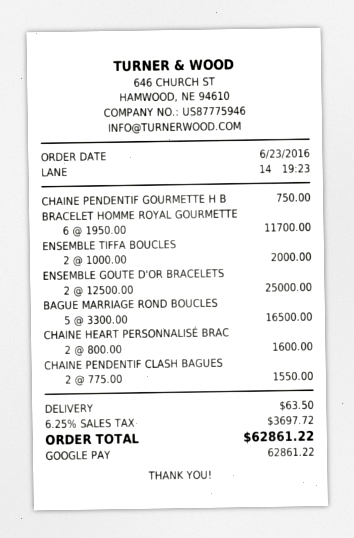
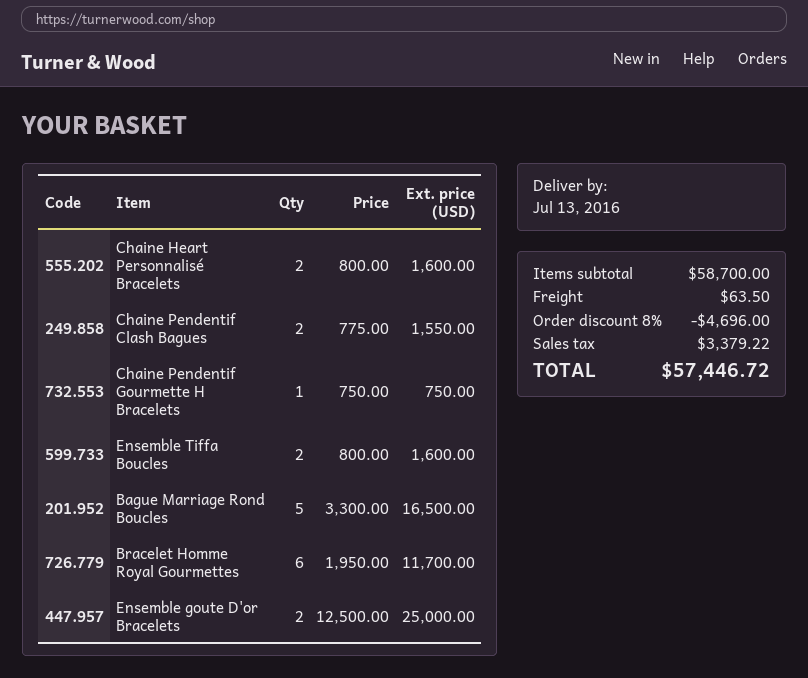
ENSEMBLE TIFFA BOUCLES: 2 x 1000.00 = 2000.00 -> 2 x 800.00 = 1600.00
discount: none -> 8% = 4696.00
tax: 3697.72 -> 3379.22
total: 62861.22 -> 57446.72

